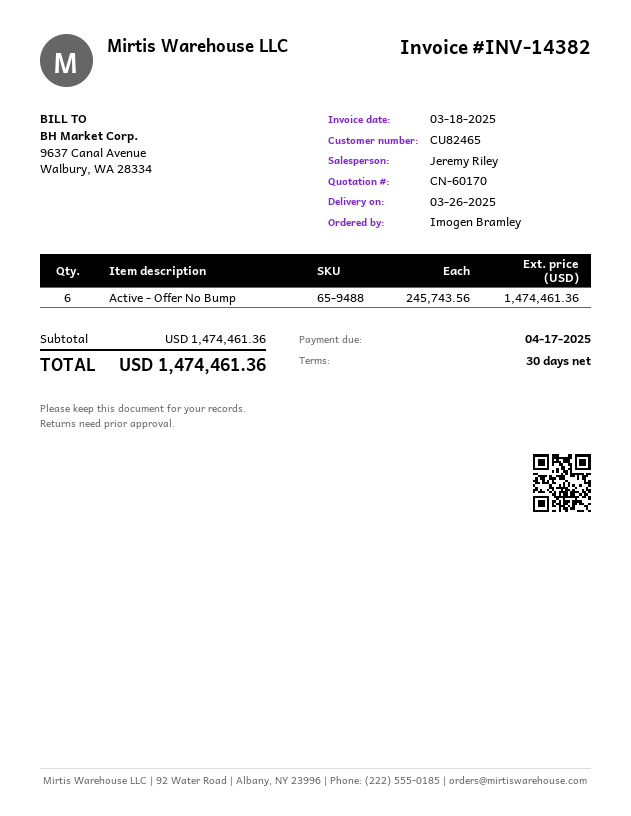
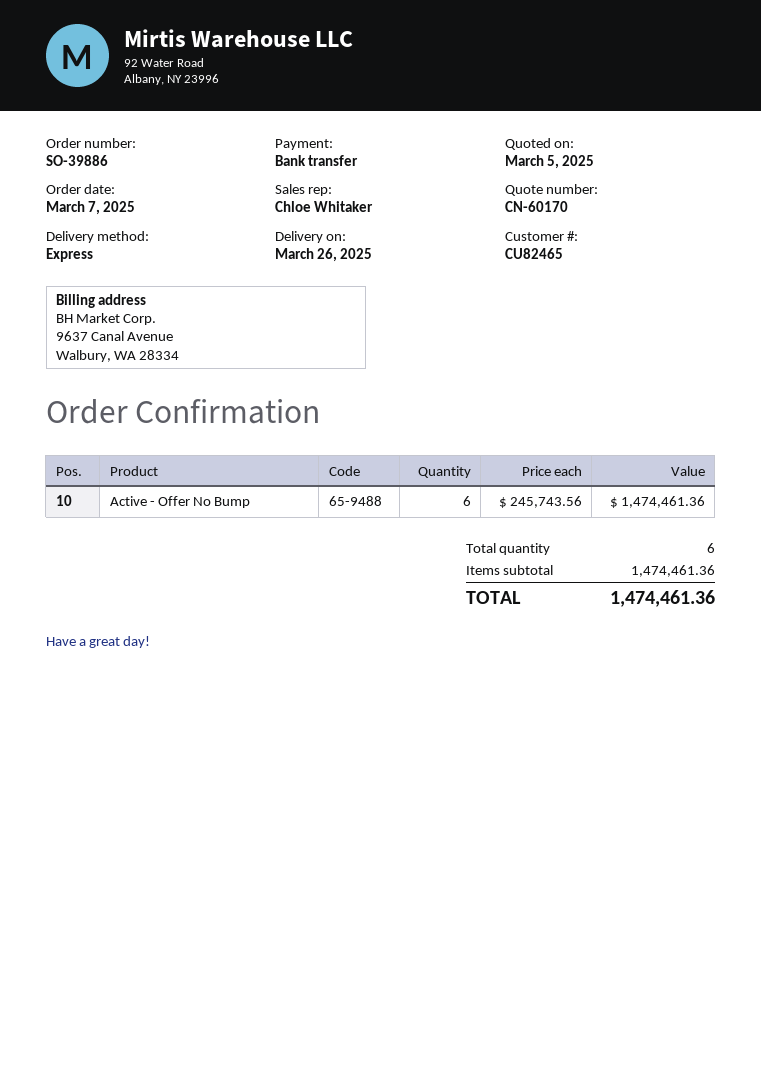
sales rep: Jeremy Riley -> Chloe Whitaker

